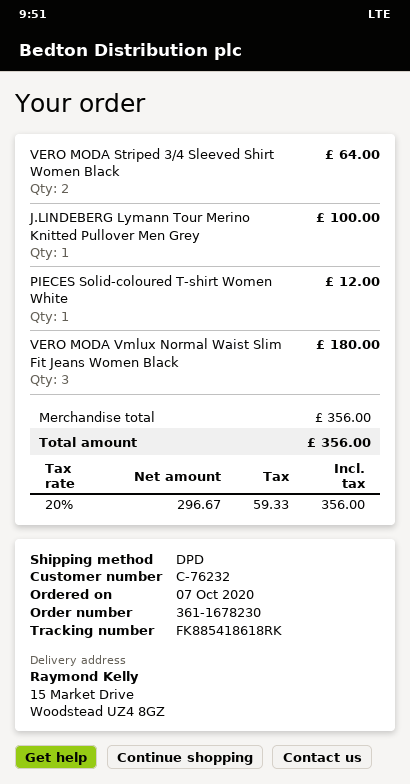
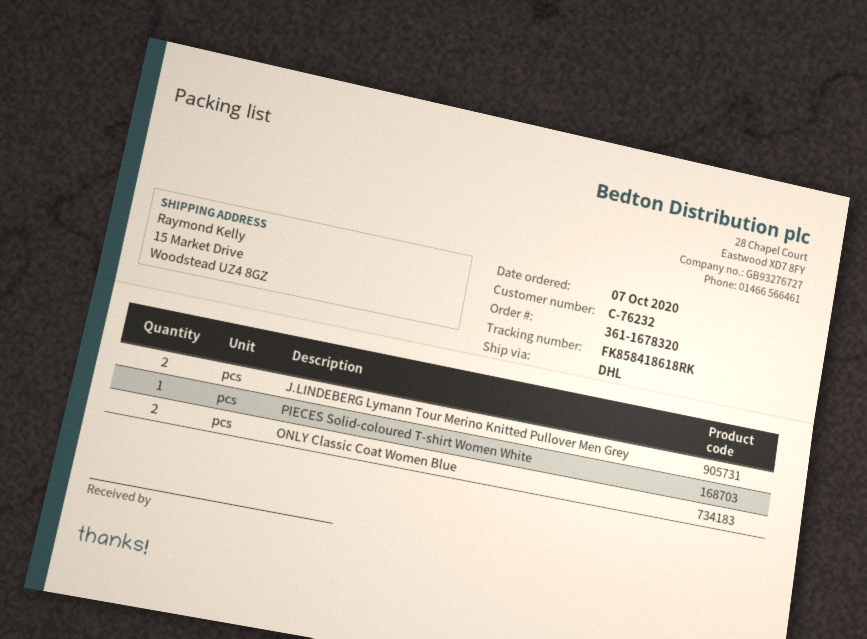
order number: 361-1678230 -> 361-1678320
shipping method: DPD -> DHL
tracking number: FK885418618RK -> FK858418618RK
VERO MODA Striped 3/4 Sleeved Shirt Women Black: 2 -> none
J.LINDEBERG Lymann Tour Merino Knitted Pullover Men Grey: 1 -> 2
VERO MODA Vmlux Normal Waist Slim Fit Jeans Women Black: 3 -> none
ONLY Classic Coat Women Blue: none -> 2

